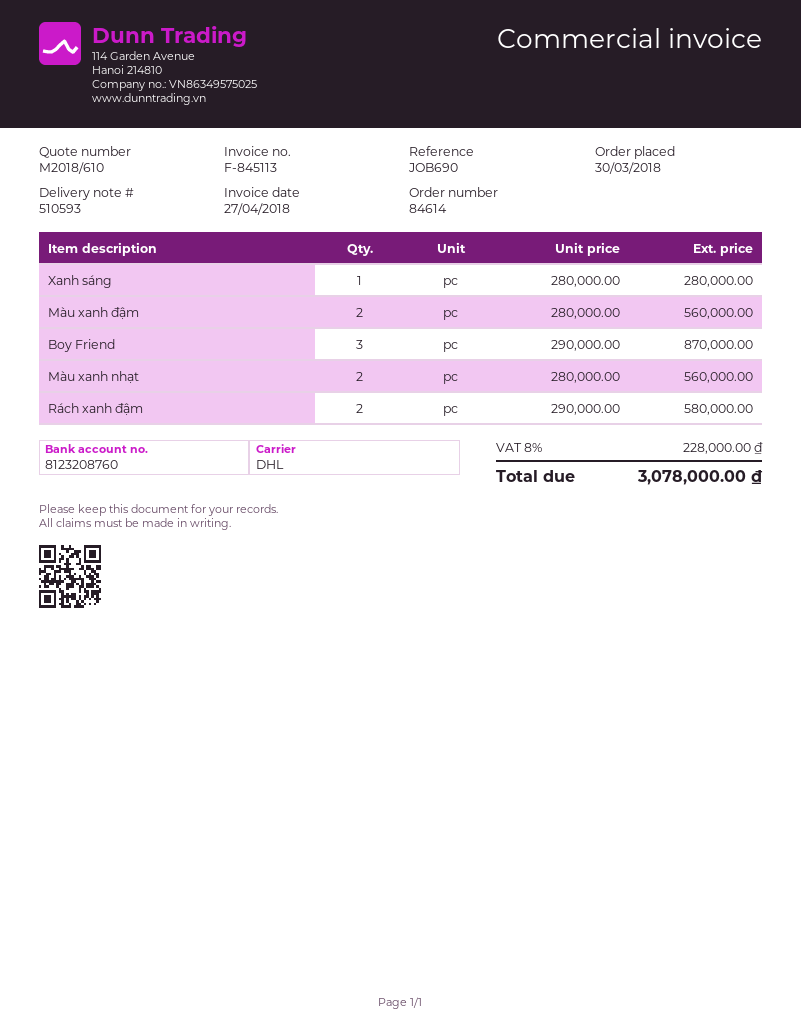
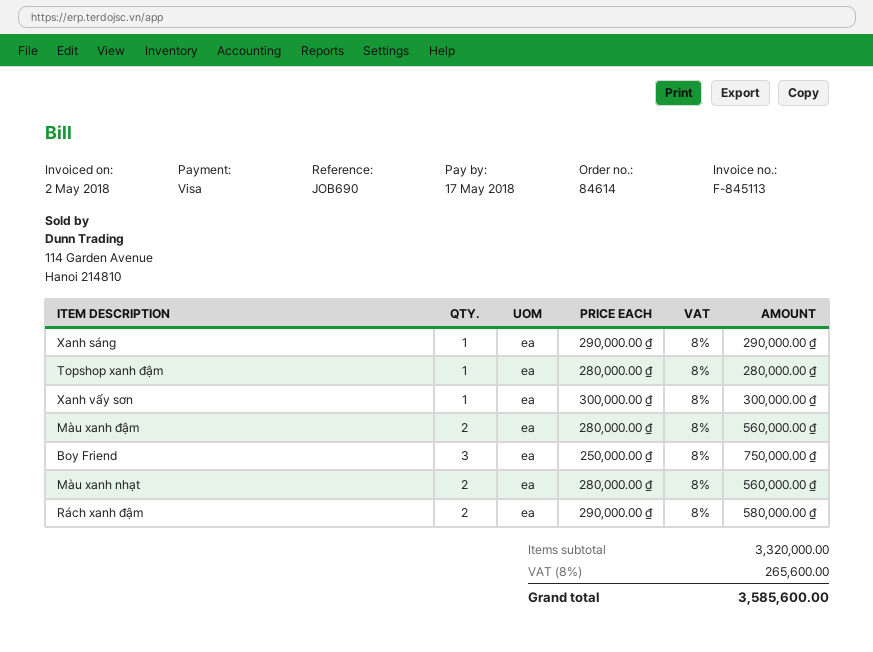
invoice date: 2018-04-27 -> 2018-05-02
Xanh sáng: 1 x 280000.00 = 280000.00 -> 1 x 290000.00 = 290000.00
Boy Friend: 3 x 290000.00 = 870000.00 -> 3 x 250000.00 = 750000.00
Topshop xanh đậm: none -> 1 x 280000.00 = 280000.00
Xanh vẩy sơn: none -> 1 x 300000.00 = 300000.00
tax: 8% = 228000.00 -> 8% = 265600.00
total: 3078000.00 -> 3585600.00

